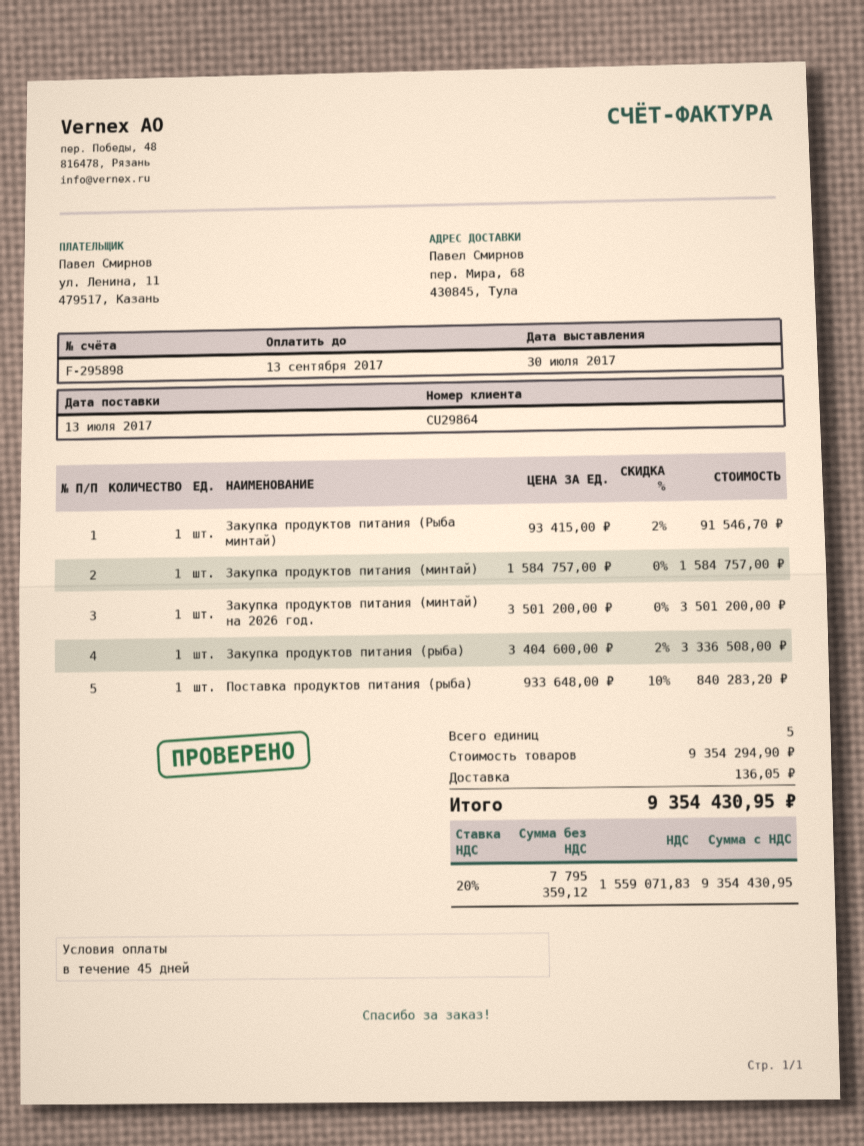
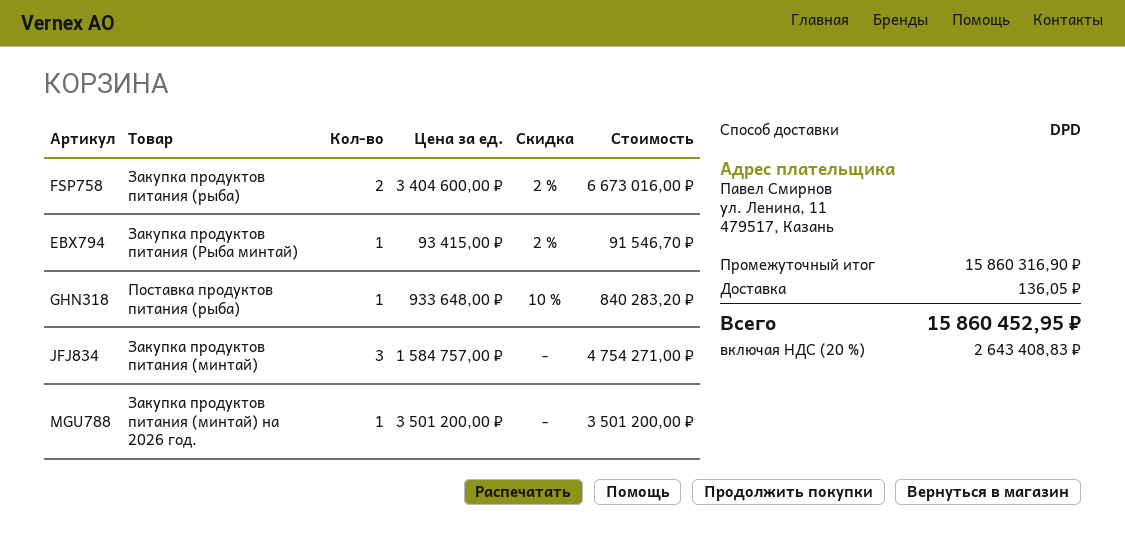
Закупка продуктов питания (минтай): 1 x 1584757.00 = 1584757.00 -> 3 x 1584757.00 = 4754271.00
Закупка продуктов питания (рыба): 1 x 3404600.00 - 2% = 3336508.00 -> 2 x 3404600.00 - 2% = 6673016.00
subtotal: 9354294.90 -> 15860316.90
tax: 20% = 1559071.83 -> 20% = 2643408.83
total: 9354430.95 -> 15860452.95

